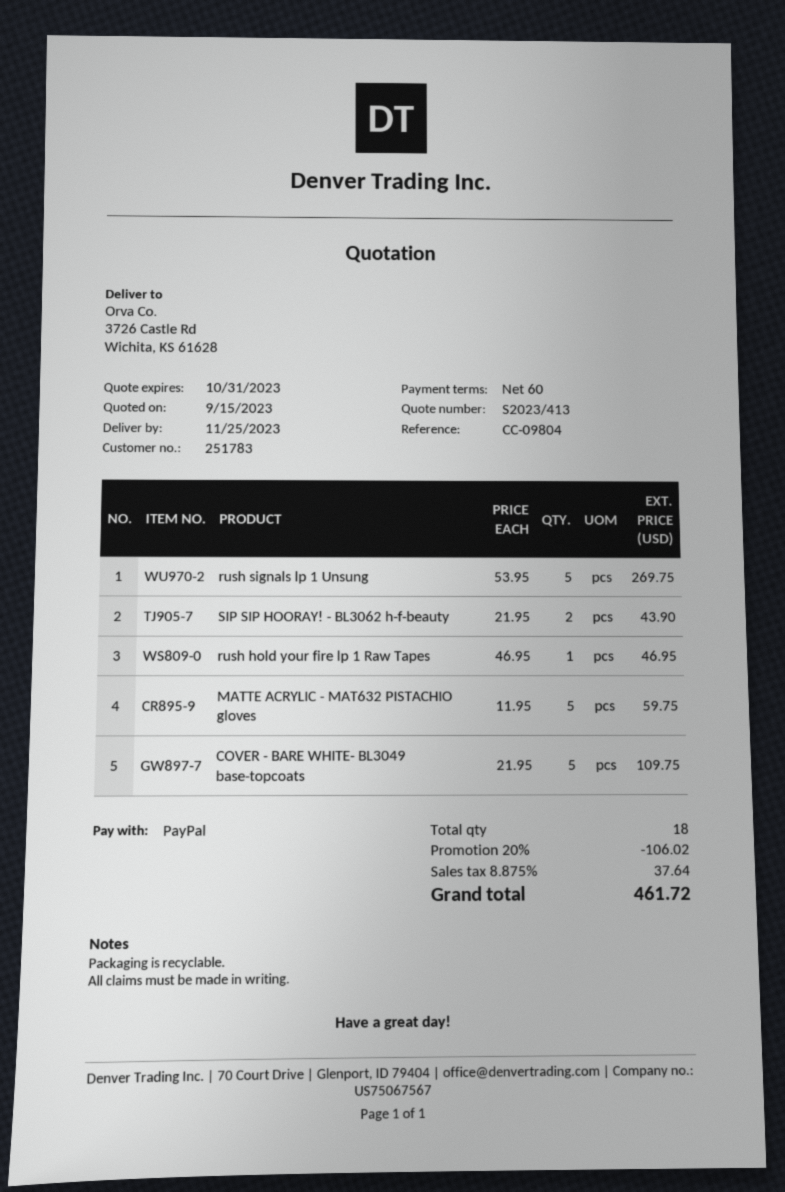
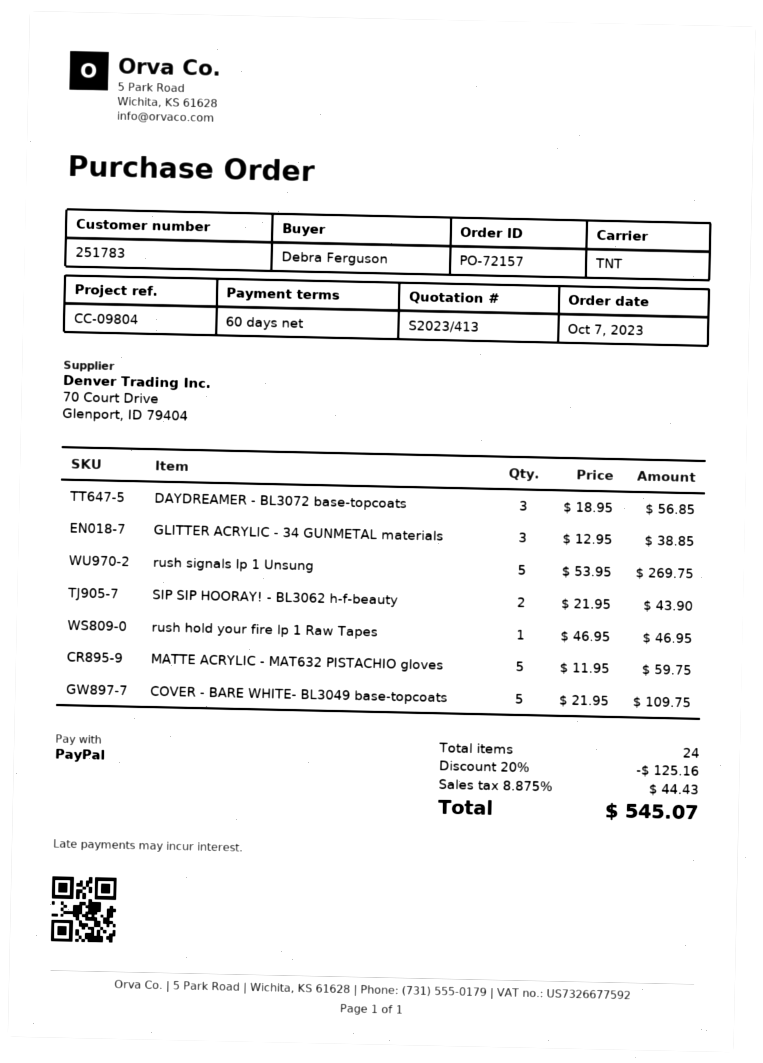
DAYDREAMER - BL3072 base-topcoats: none -> 3 x 18.95 = 56.85
GLITTER ACRYLIC - 34 GUNMETAL materials: none -> 3 x 12.95 = 38.85
total quantity: 18 -> 24
discount: 20% = 106.02 -> 20% = 125.16
tax: 8.875% = 37.64 -> 8.875% = 44.43
total: 461.72 -> 545.07

